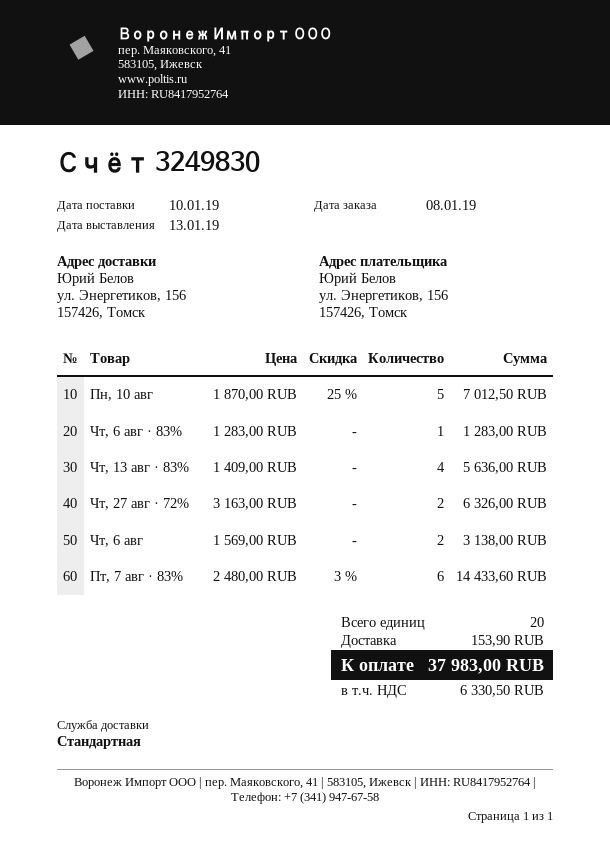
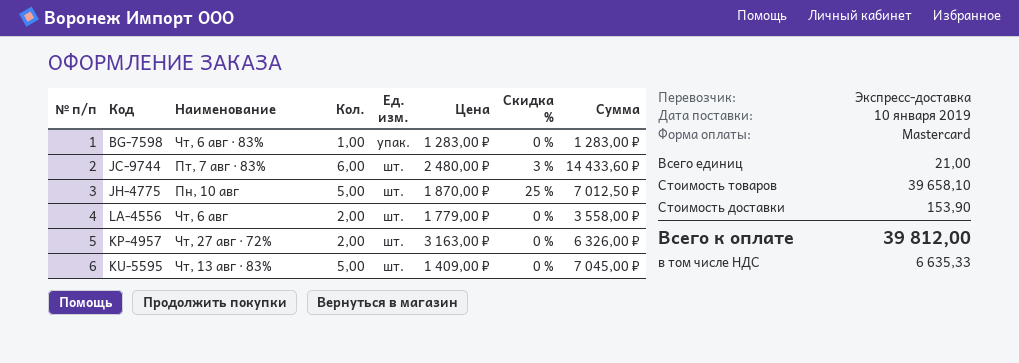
shipping method: standard -> express
Чт, 13 авг · 83%: 4 x 1409.00 = 5636.00 -> 5 x 1409.00 = 7045.00
Чт, 6 авг: 2 x 1569.00 = 3138.00 -> 2 x 1779.00 = 3558.00
total quantity: 20 -> 21
tax: 6330.50 -> 6635.33
total: 37983.00 -> 39812.00

